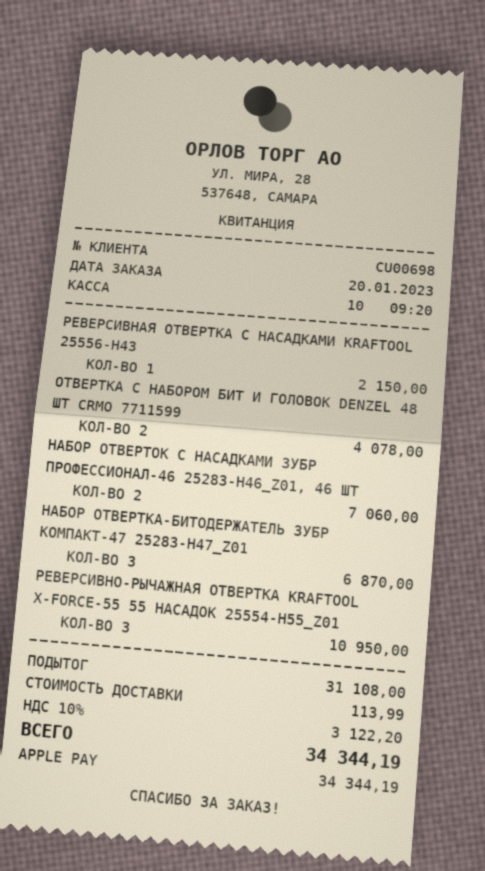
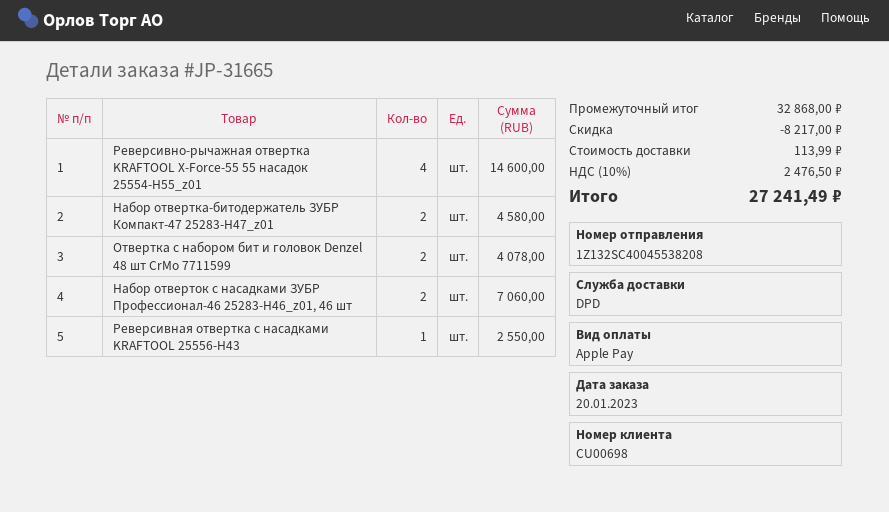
РЕВЕРСИВНАЯ ОТВЕРТКА С НАСАДКАМИ KRAFTOOL 25556-H43: 1 for 2150.00 -> 1 for 2550.00
НАБОР ОТВЕРТКА-БИТОДЕРЖАТЕЛЬ ЗУБР КОМПАКТ-47 25283-H47_Z01: 3 for 6870.00 -> 2 for 4580.00
РЕВЕРСИВНО-РЫЧАЖНАЯ ОТВЕРТКА KRAFTOOL X-FORCE-55 55 НАСАДОК 25554-H55_Z01: 3 for 10950.00 -> 4 for 14600.00
subtotal: 31108.00 -> 32868.00
discount: none -> 8217.00
tax: 10% = 3122.20 -> 10% = 2476.50
total: 34344.19 -> 27241.49

